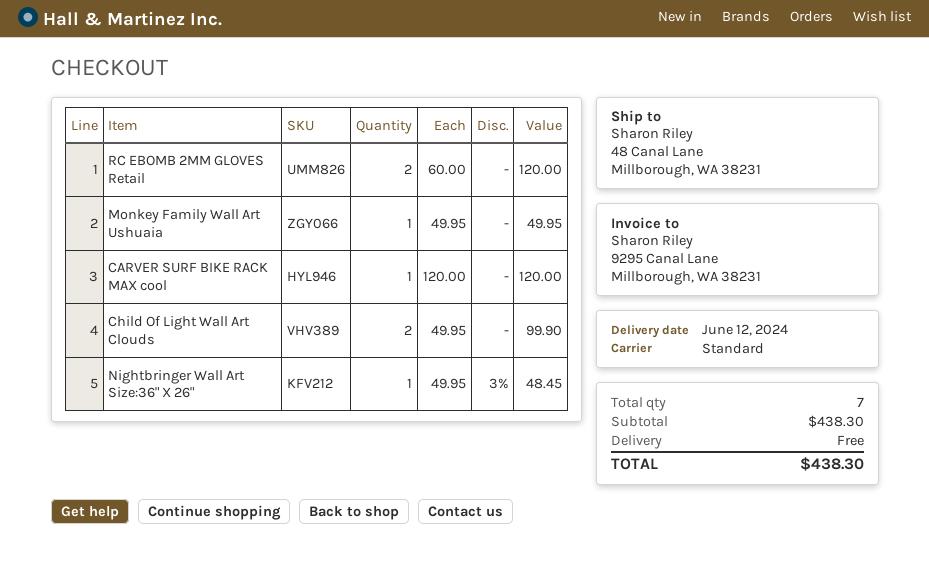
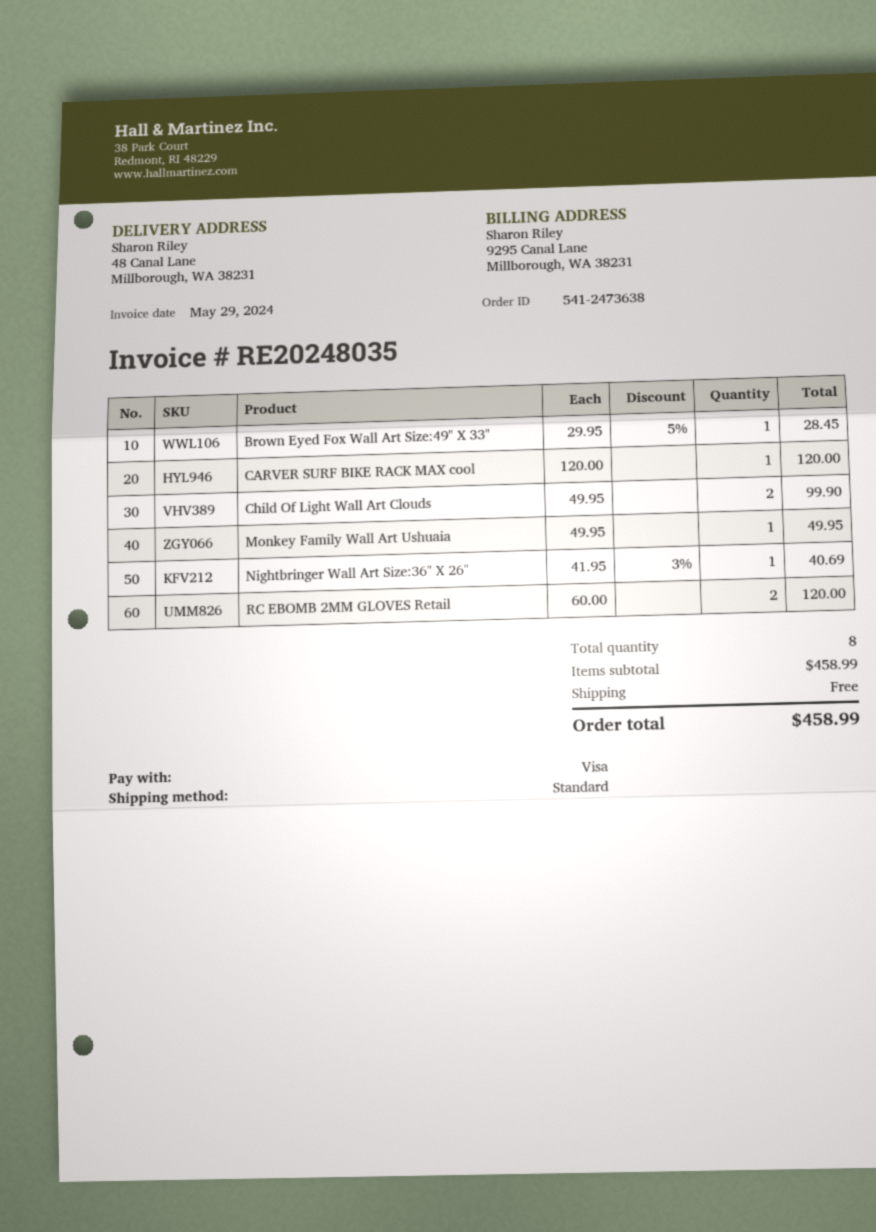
Nightbringer Wall Art Size:36" X 26": 1 x 49.95 - 3% = 48.45 -> 1 x 41.95 - 3% = 40.69
Brown Eyed Fox Wall Art Size:49" X 33": none -> 1 x 29.95 - 5% = 28.45
total quantity: 7 -> 8
subtotal: 438.30 -> 458.99
total: 438.30 -> 458.99

